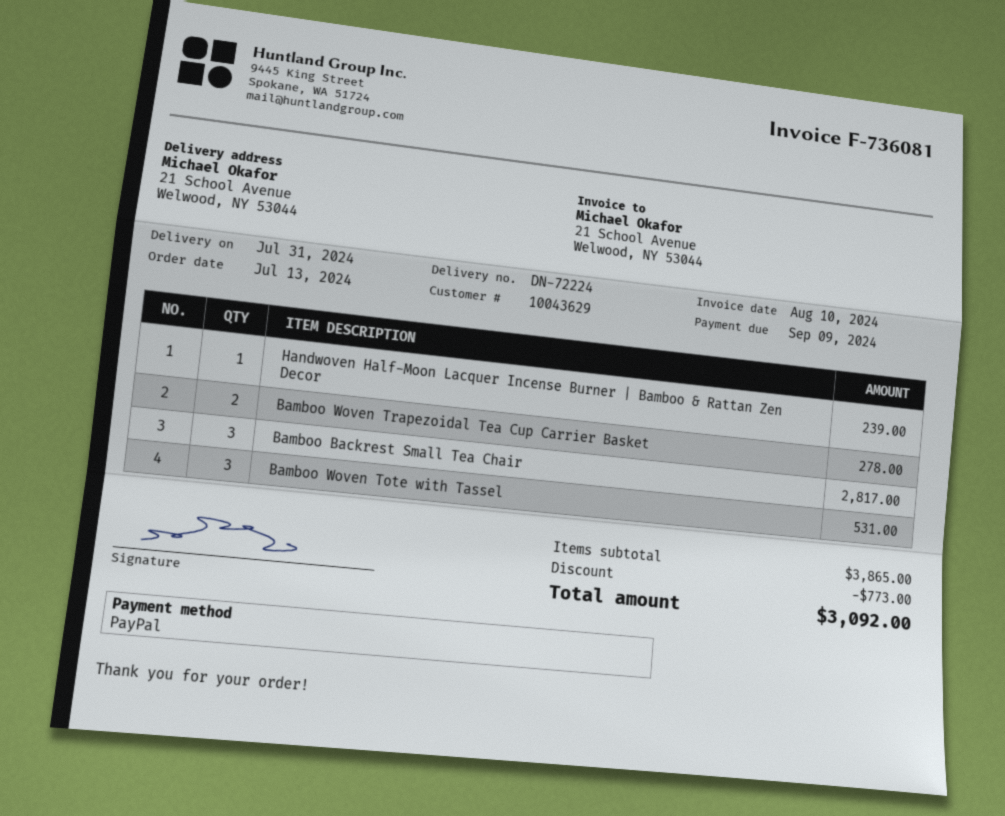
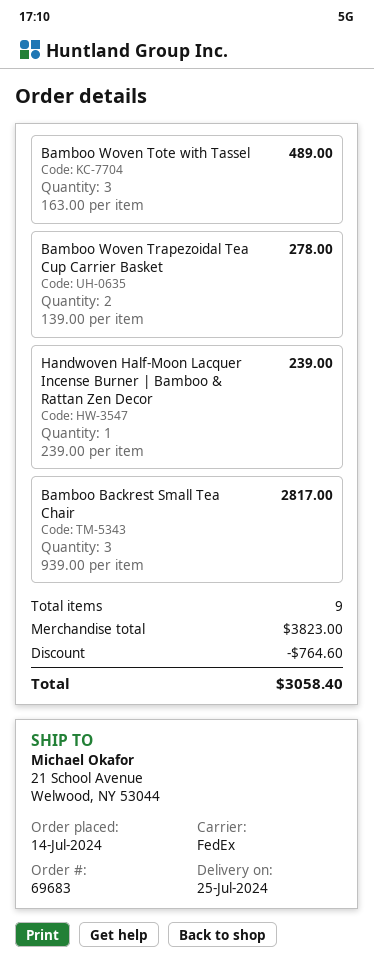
order date: 2024-07-13 -> 2024-07-14
delivery date: 2024-07-31 -> 2024-07-25
Bamboo Woven Tote with Tassel: 3 for 531.00 -> 3 for 489.00
subtotal: 3865.00 -> 3823.00
discount: 773.00 -> 764.60
total: 3092.00 -> 3058.40

